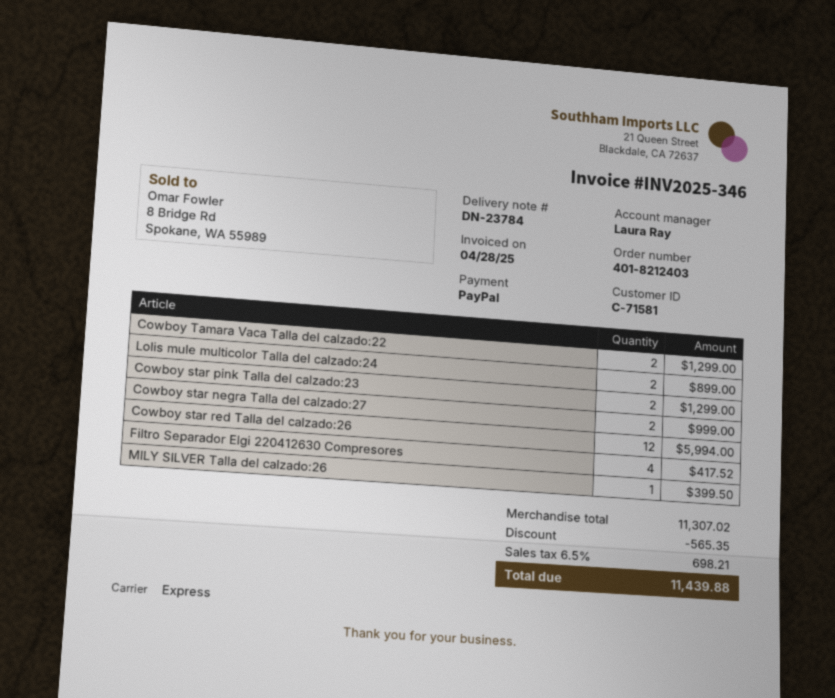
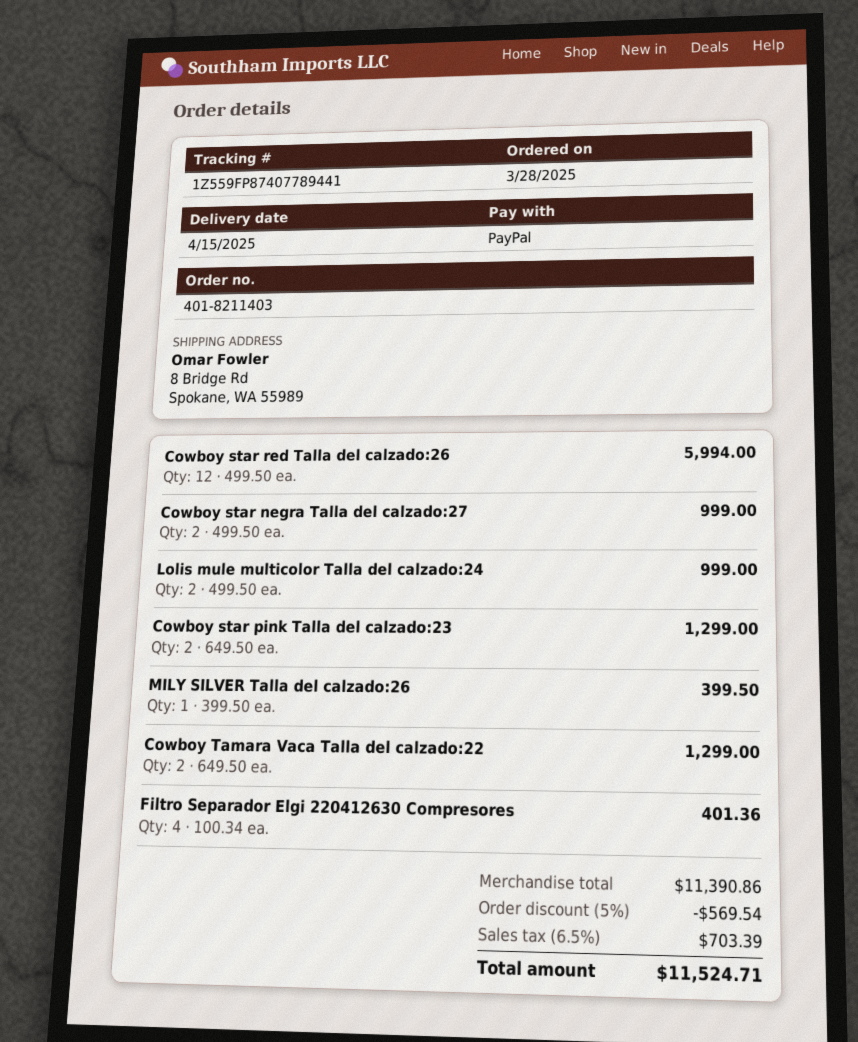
order number: 401-8212403 -> 401-8211403
Lolis mule multicolor Talla del calzado:24: 2 for 899.00 -> 2 for 999.00
Filtro Separador Elgi 220412630 Compresores: 4 for 417.52 -> 4 for 401.36
subtotal: 11307.02 -> 11390.86
discount: 565.35 -> 569.54
tax: 6.5% = 698.21 -> 6.5% = 703.39
total: 11439.88 -> 11524.71

